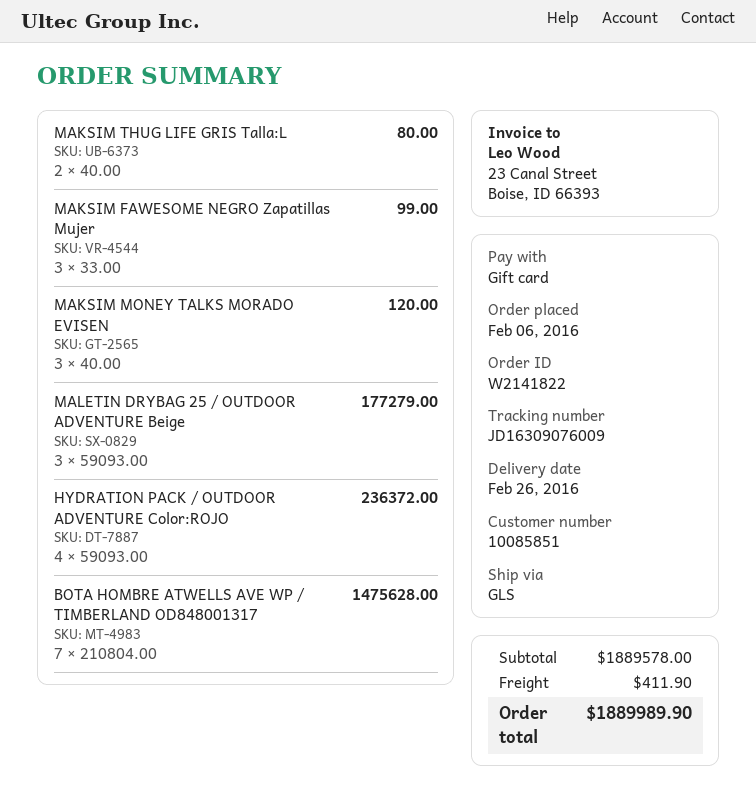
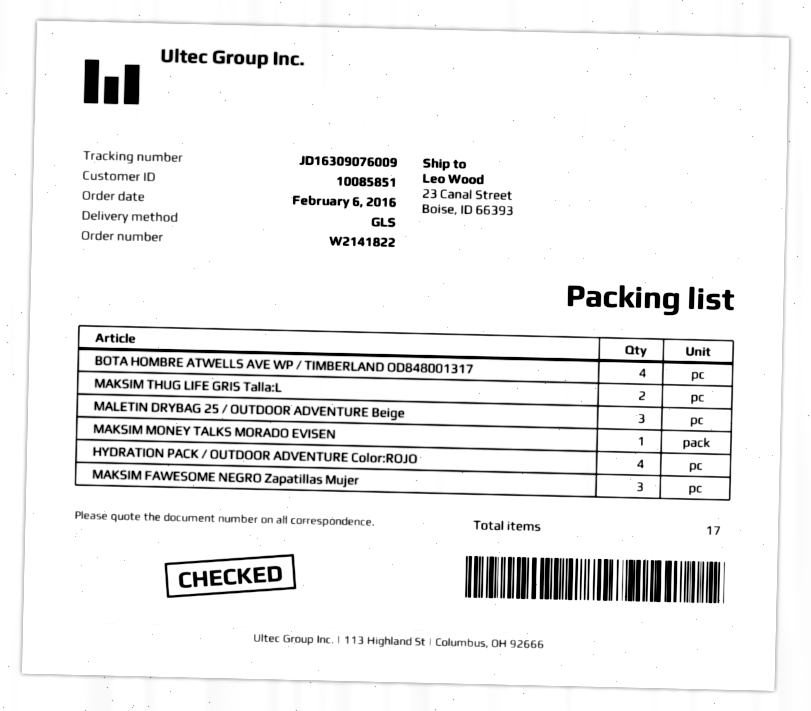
MAKSIM MONEY TALKS MORADO EVISEN: 3 -> 1
BOTA HOMBRE ATWELLS AVE WP / TIMBERLAND OD848001317: 7 -> 4

